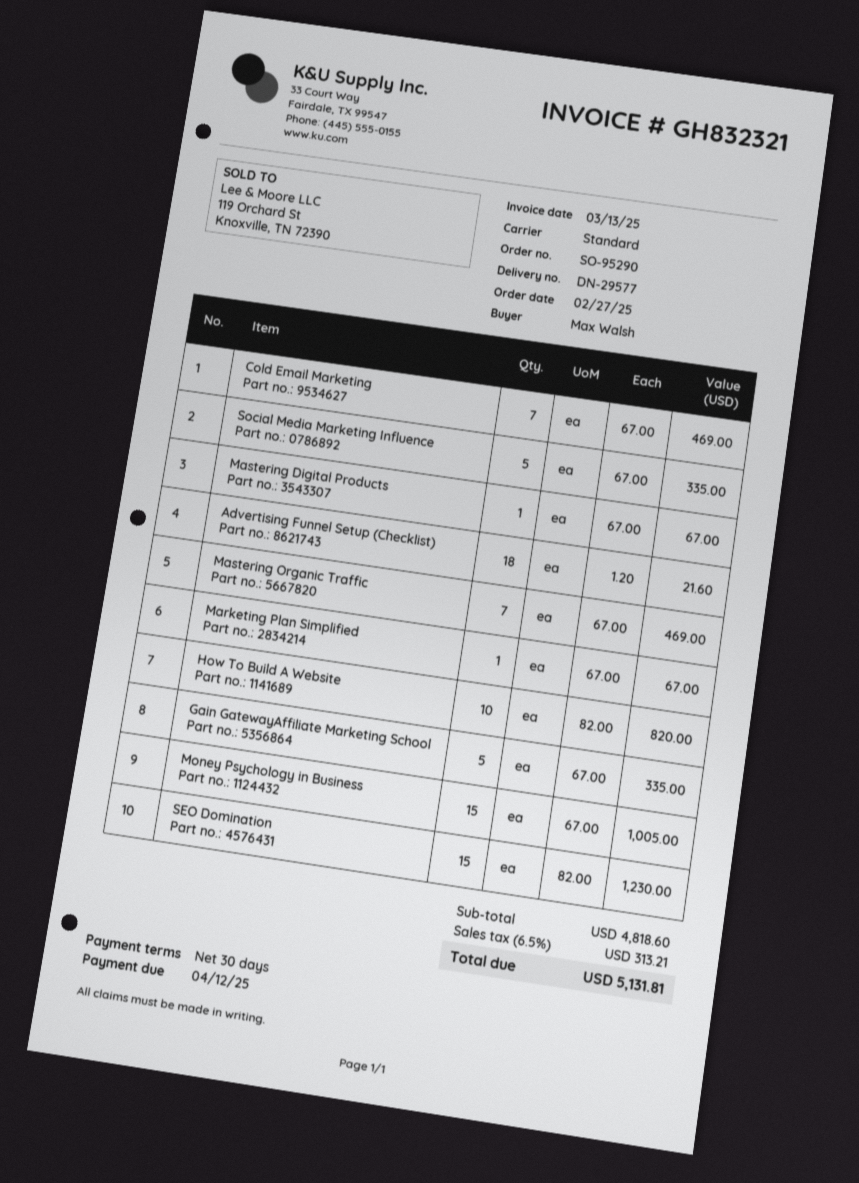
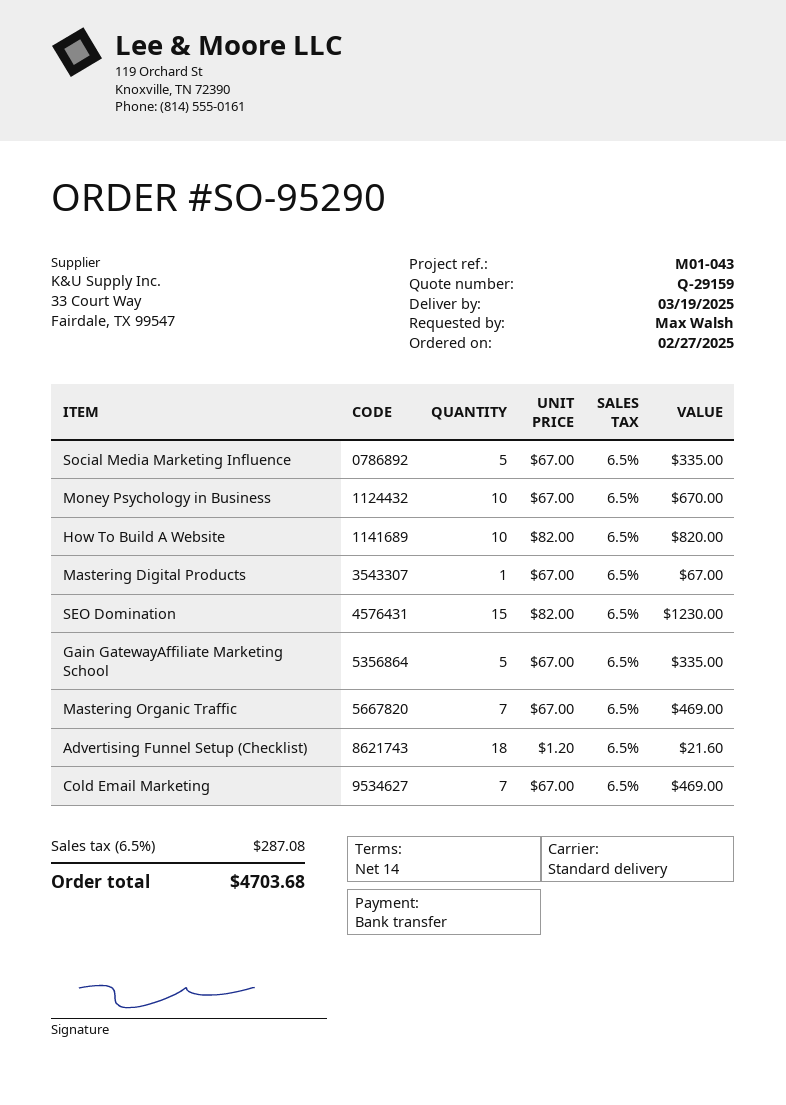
payment terms: 30 days -> 14 days
Marketing Plan Simplified: 1 x 67.00 = 67.00 -> none
Money Psychology in Business: 15 x 67.00 = 1005.00 -> 10 x 67.00 = 670.00
tax: 6.5% = 313.21 -> 6.5% = 287.08
total: 5131.81 -> 4703.68

